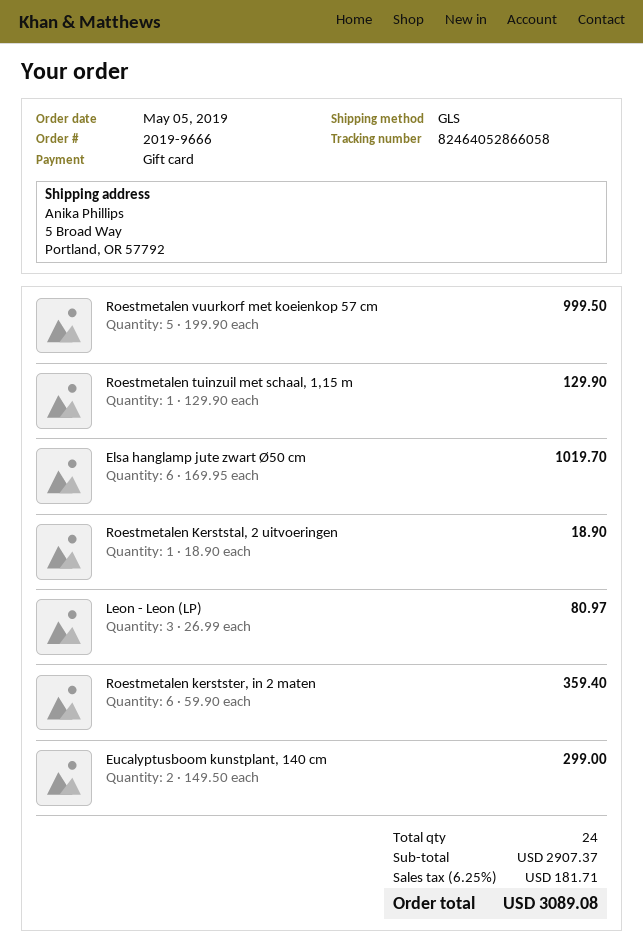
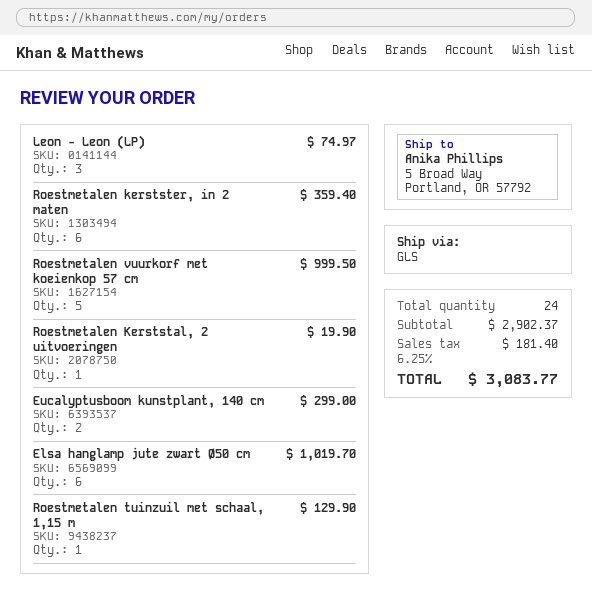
Roestmetalen Kerststal, 2 uitvoeringen: 1 for 18.90 -> 1 for 19.90
Leon - Leon (LP): 3 for 80.97 -> 3 for 74.97
subtotal: 2907.37 -> 2902.37
tax: 6.25% = 181.71 -> 6.25% = 181.40
total: 3089.08 -> 3083.77

